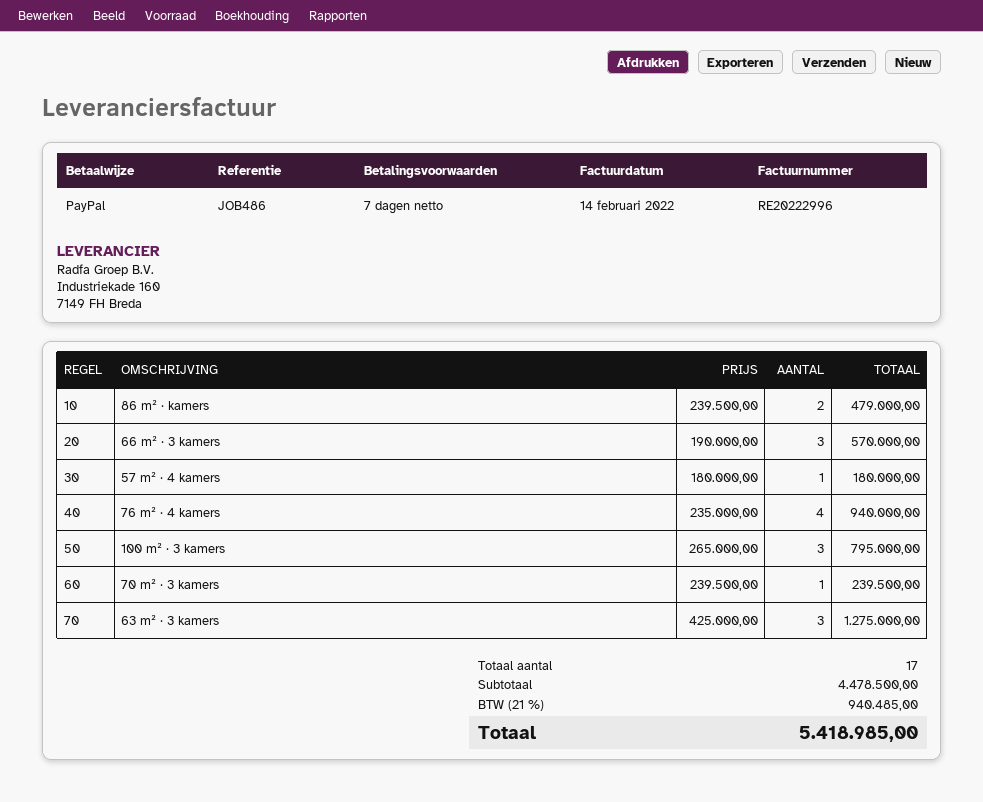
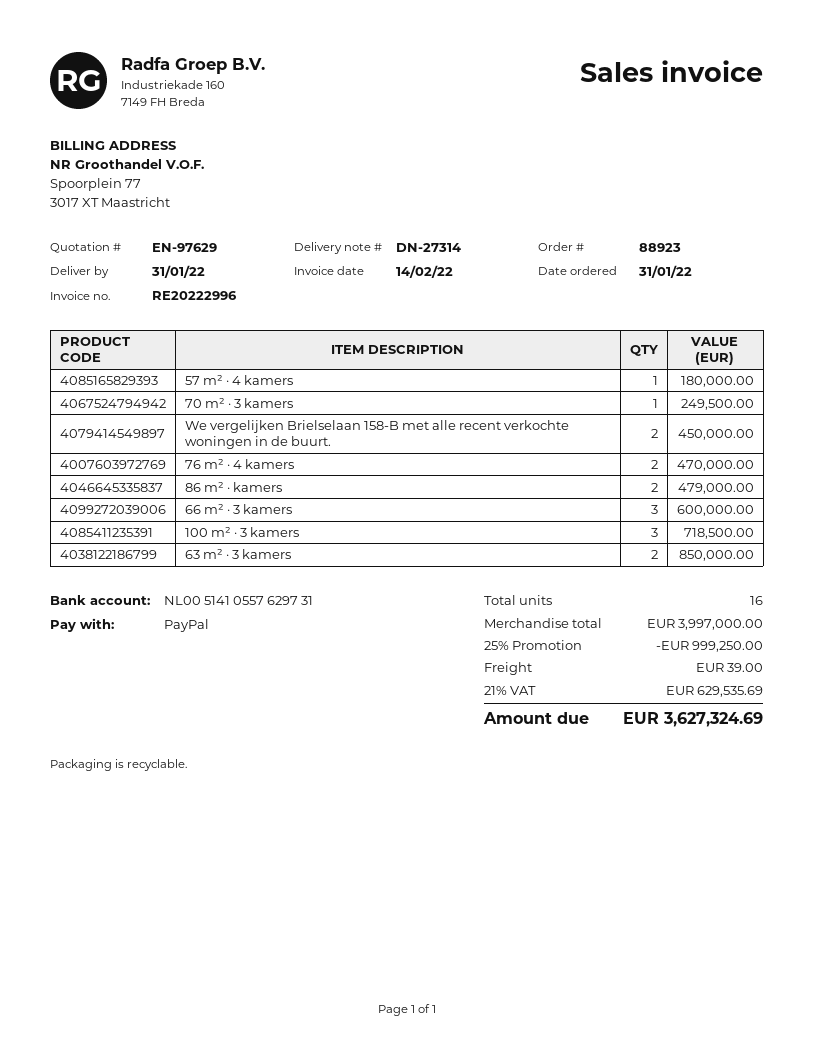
66 m² · 3 kamers: 3 for 570000.00 -> 3 for 600000.00
76 m² · 4 kamers: 4 for 940000.00 -> 2 for 470000.00
100 m² · 3 kamers: 3 for 795000.00 -> 3 for 718500.00
70 m² · 3 kamers: 1 for 239500.00 -> 1 for 249500.00
63 m² · 3 kamers: 3 for 1275000.00 -> 2 for 850000.00
We vergelijken Brielselaan 158-B met alle recent verkochte woningen in de buurt.: none -> 2 for 450000.00
total quantity: 17 -> 16
subtotal: 4478500.00 -> 3997000.00
discount: none -> 25% = 999250.00
shipping: none -> 39.00
tax: 21% = 940485.00 -> 21% = 629535.69
total: 5418985.00 -> 3627324.69

